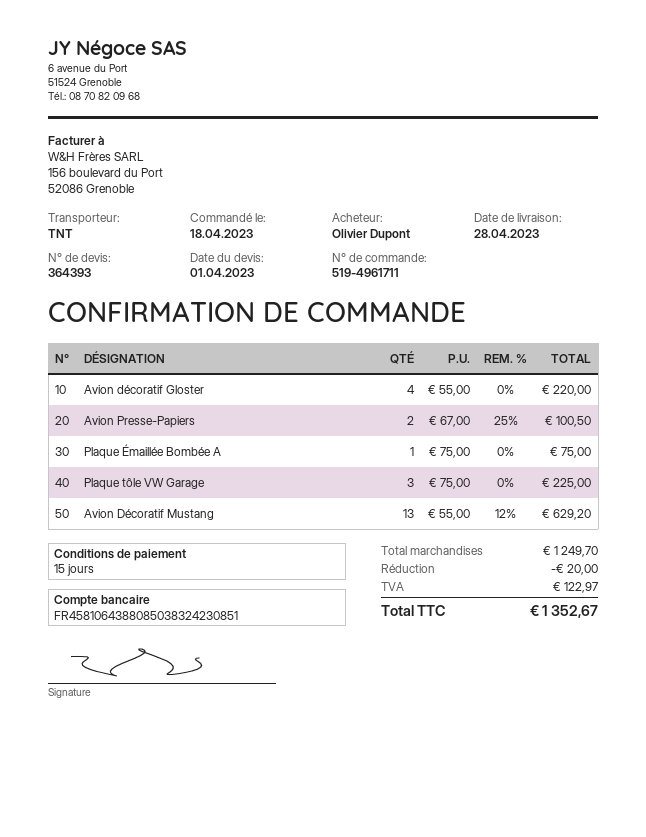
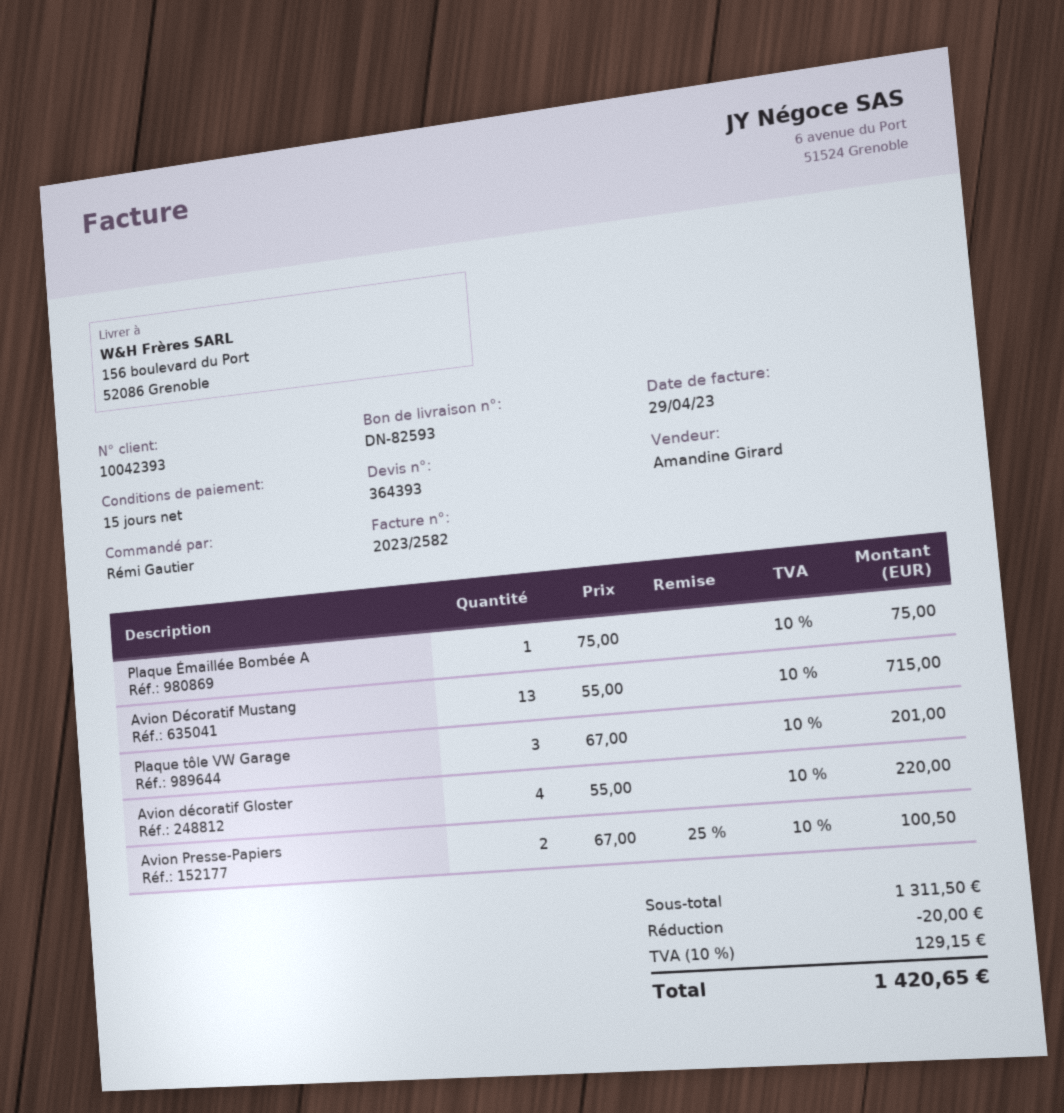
ordered by: Olivier Dupont -> Rémi Gautier
Plaque tôle VW Garage: 3 x 75.00 = 225.00 -> 3 x 67.00 = 201.00
Avion Décoratif Mustang: 13 x 55.00 - 12% = 629.20 -> 13 x 55.00 = 715.00
subtotal: 1249.70 -> 1311.50
tax: 122.97 -> 129.15
total: 1352.67 -> 1420.65

